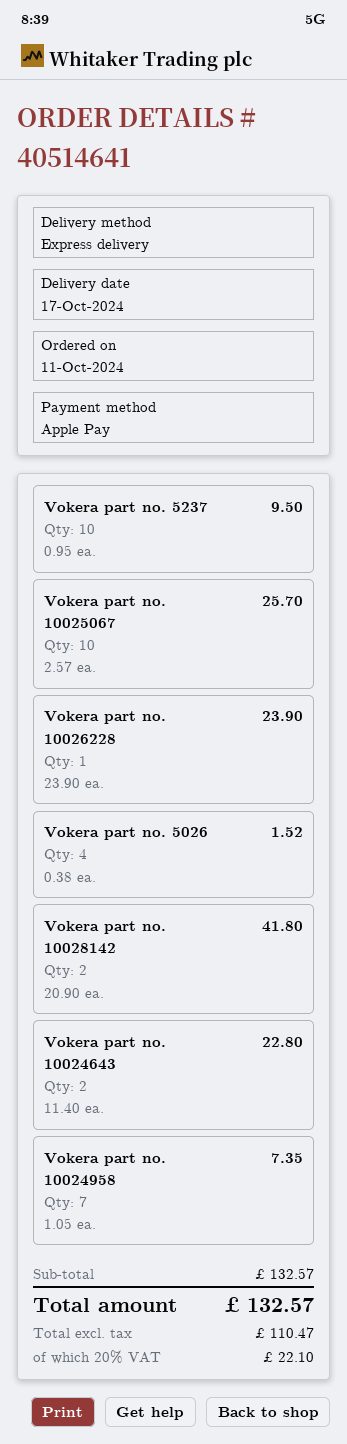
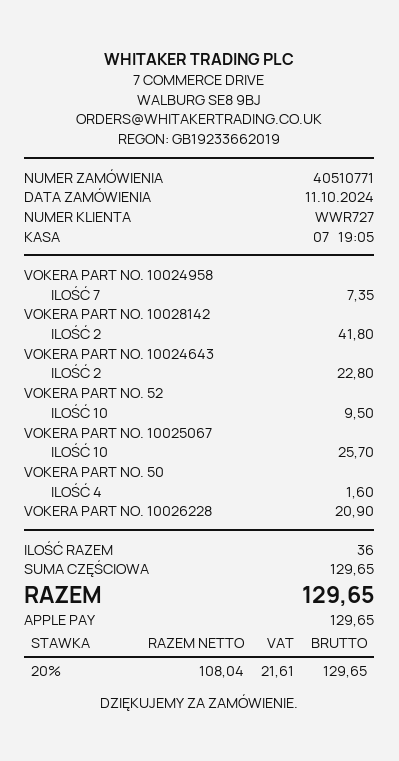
order number: 40514641 -> 40510771
Vokera part no. 10026228: 1 for 23.90 -> 1 for 20.90
Vokera part no. 5026: 4 for 1.52 -> 4 for 1.60
subtotal: 132.57 -> 129.65
net: 110.47 -> 108.04
tax: 20% = 22.10 -> 20% = 21.61
total: 132.57 -> 129.65

